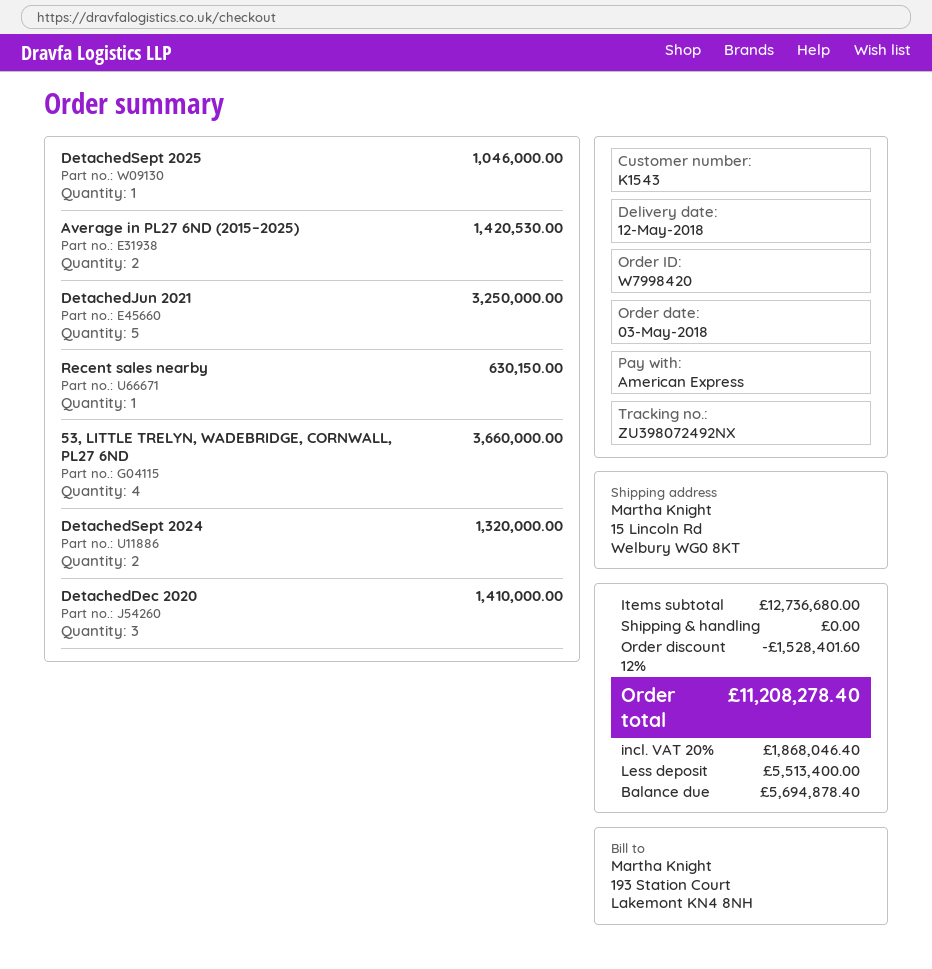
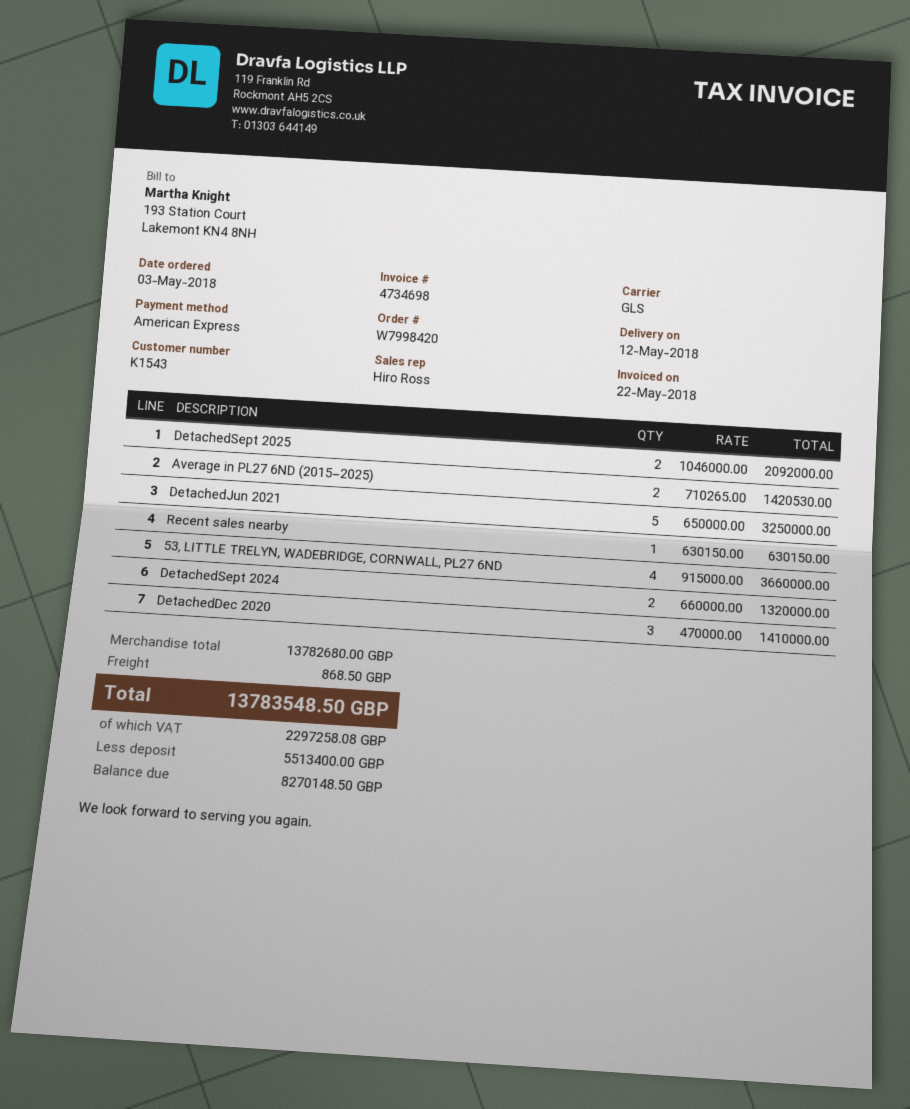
DetachedSept 2025: 1 for 1046000.00 -> 2 for 2092000.00
subtotal: 12736680.00 -> 13782680.00
discount: 12% = 1528401.60 -> none
shipping: 0.00 -> 868.50
tax: 1868046.40 -> 2297258.08
total: 11208278.40 -> 13783548.50
balance: 5694878.40 -> 8270148.50

